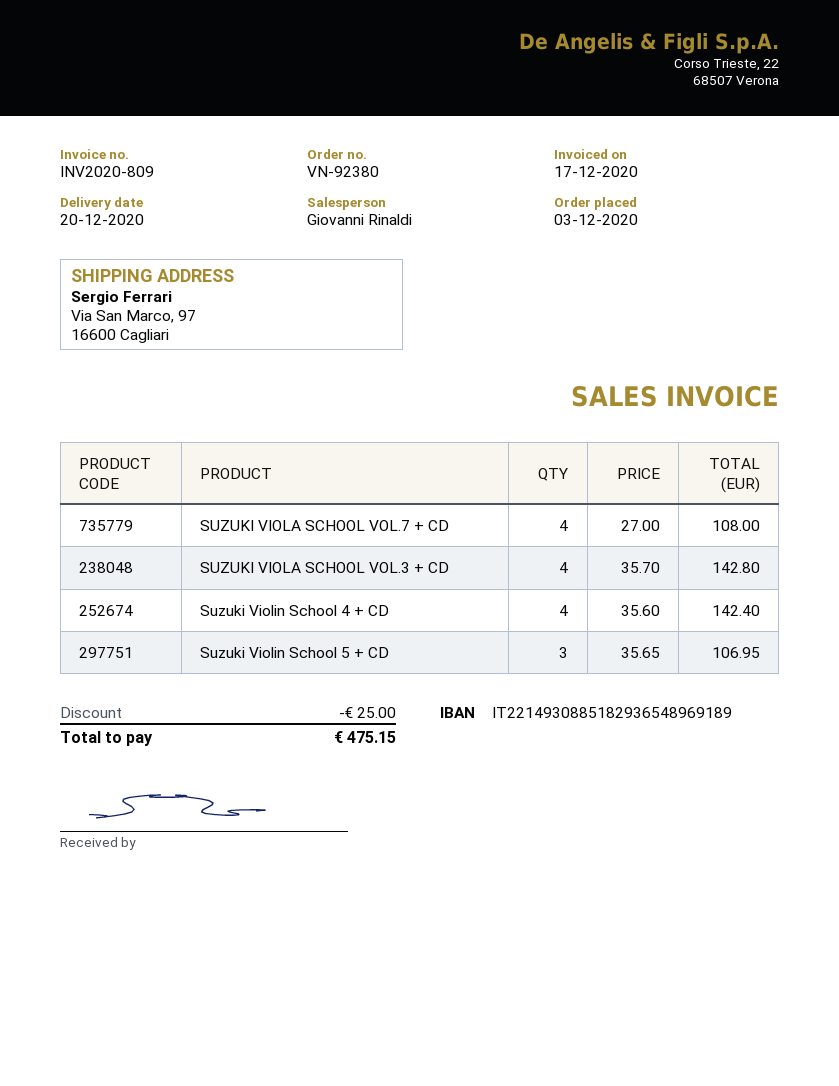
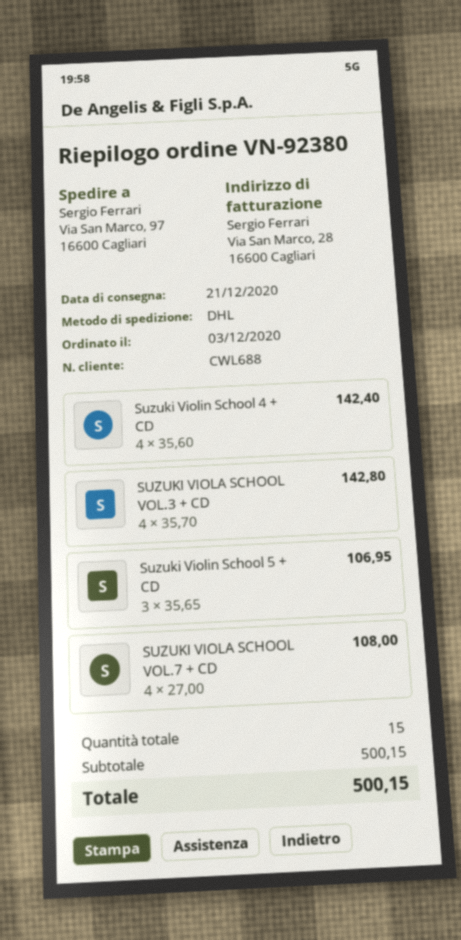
delivery date: 2020-12-20 -> 2020-12-21
discount: 25.00 -> none
total: 475.15 -> 500.15

